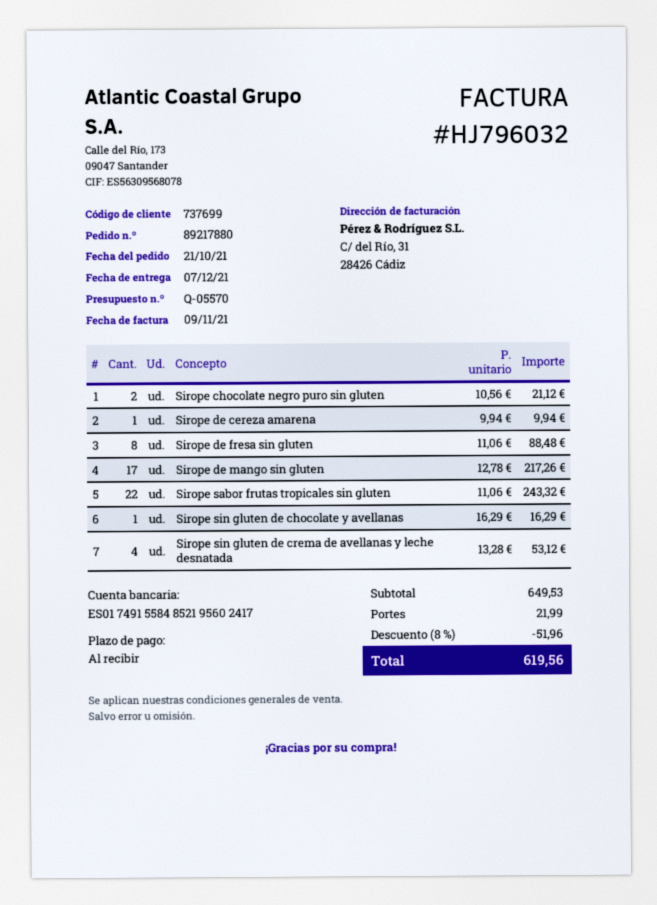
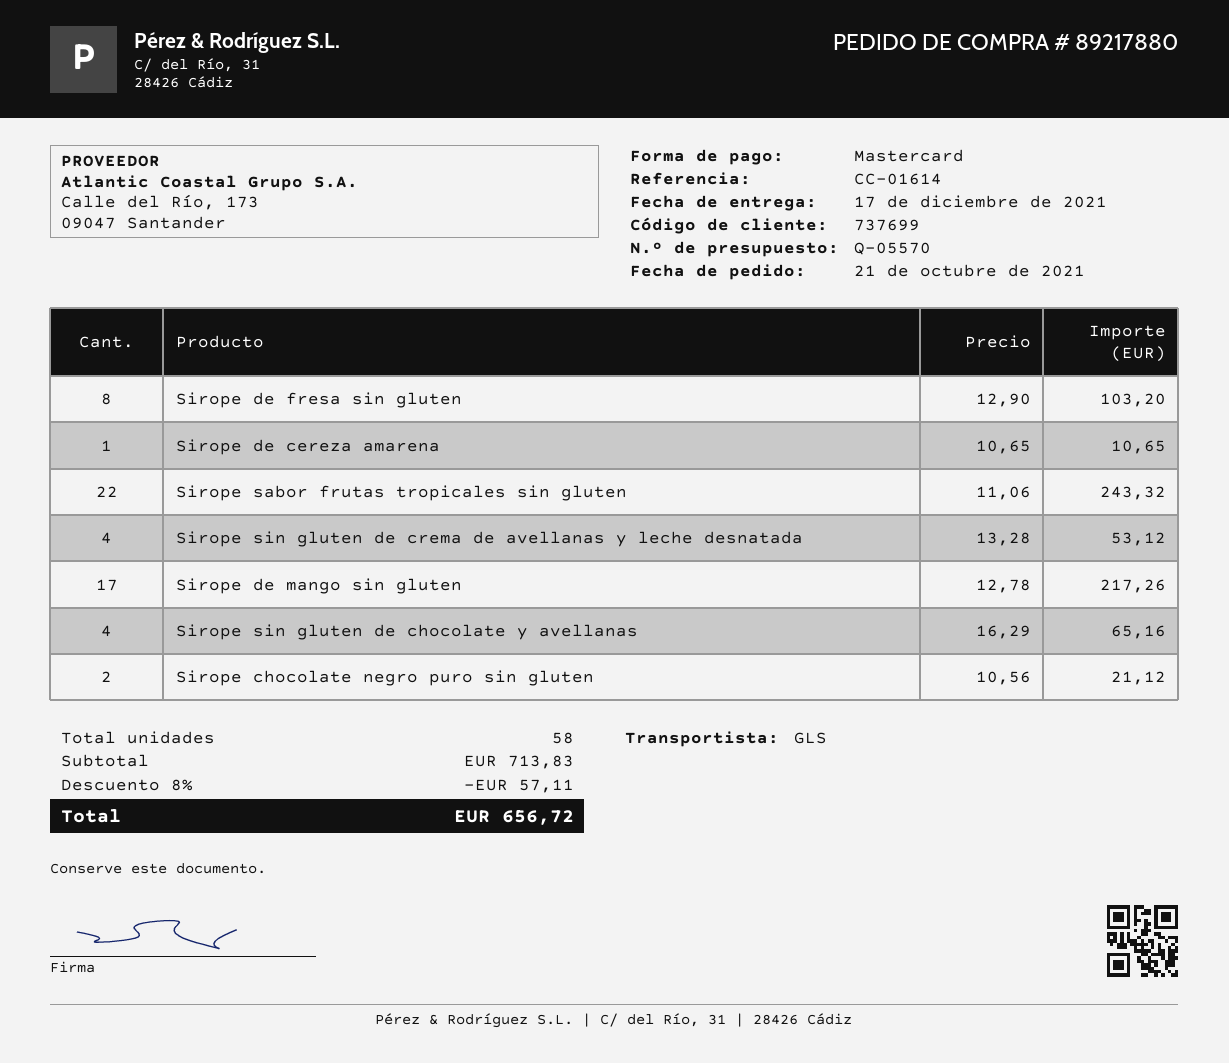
delivery date: 2021-12-07 -> 2021-12-17
Sirope de cereza amarena: 1 x 9.94 = 9.94 -> 1 x 10.65 = 10.65
Sirope de fresa sin gluten: 8 x 11.06 = 88.48 -> 8 x 12.90 = 103.20
Sirope sin gluten de chocolate y avellanas: 1 x 16.29 = 16.29 -> 4 x 16.29 = 65.16
subtotal: 649.53 -> 713.83
discount: 8% = 51.96 -> 8% = 57.11
shipping: 21.99 -> none
total: 619.56 -> 656.72

